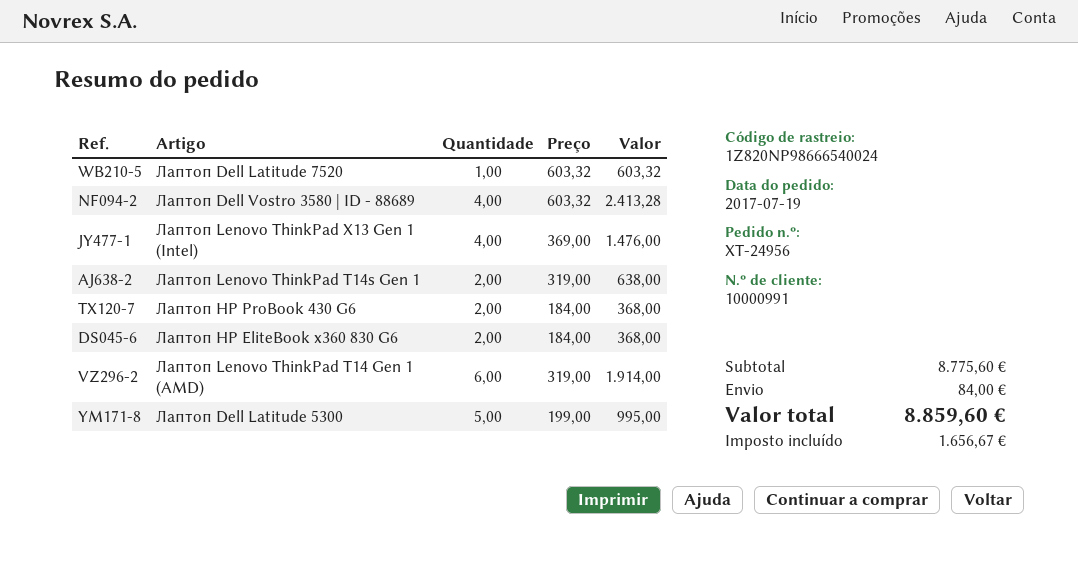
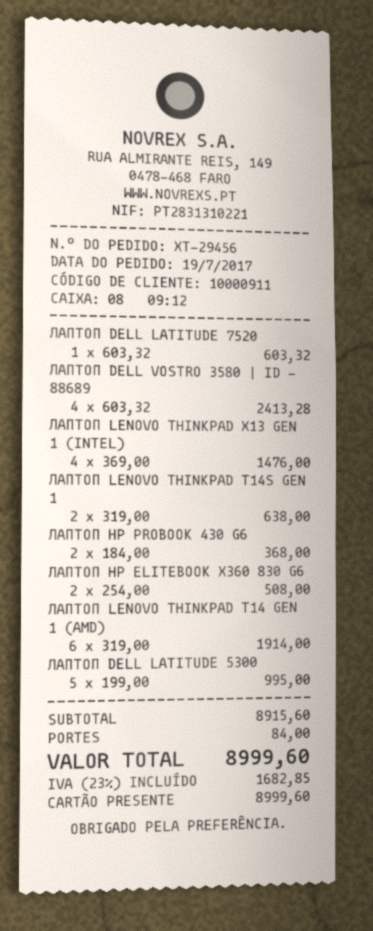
order number: XT-24956 -> XT-29456
customer number: 10000991 -> 10000911
Лаптоп HP EliteBook x360 830 G6: 2 x 184.00 = 368.00 -> 2 x 254.00 = 508.00
subtotal: 8775.60 -> 8915.60
tax: 1656.67 -> 1682.85
total: 8859.60 -> 8999.60

